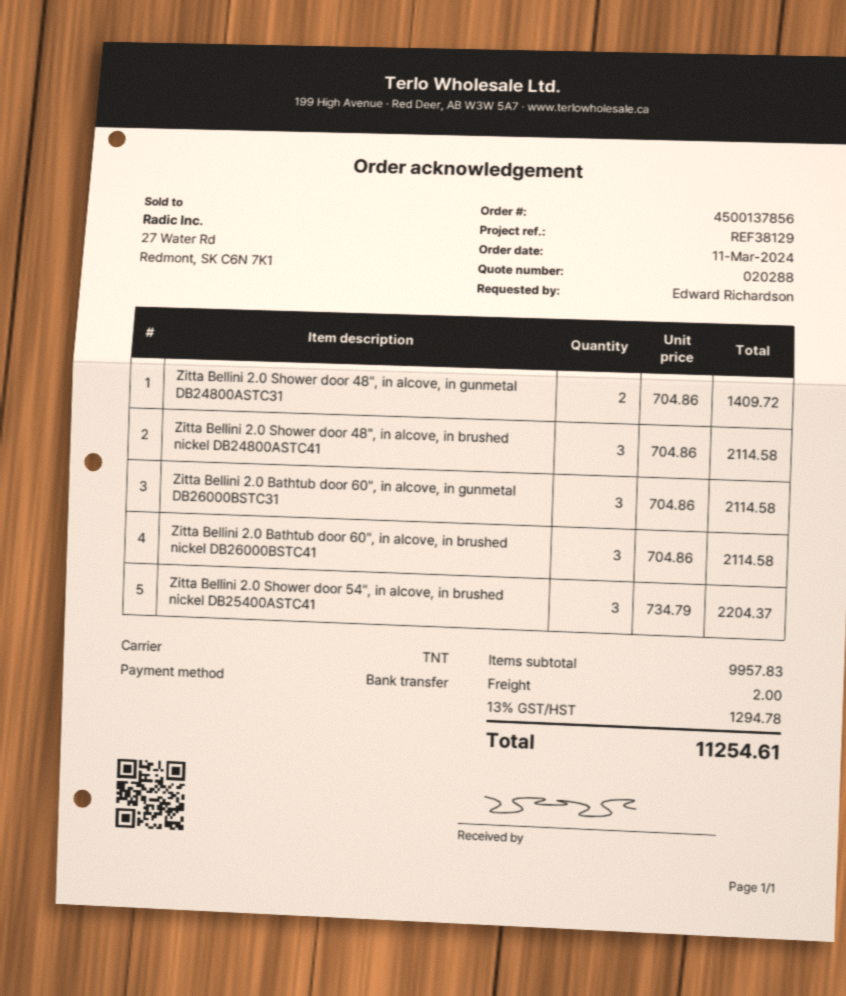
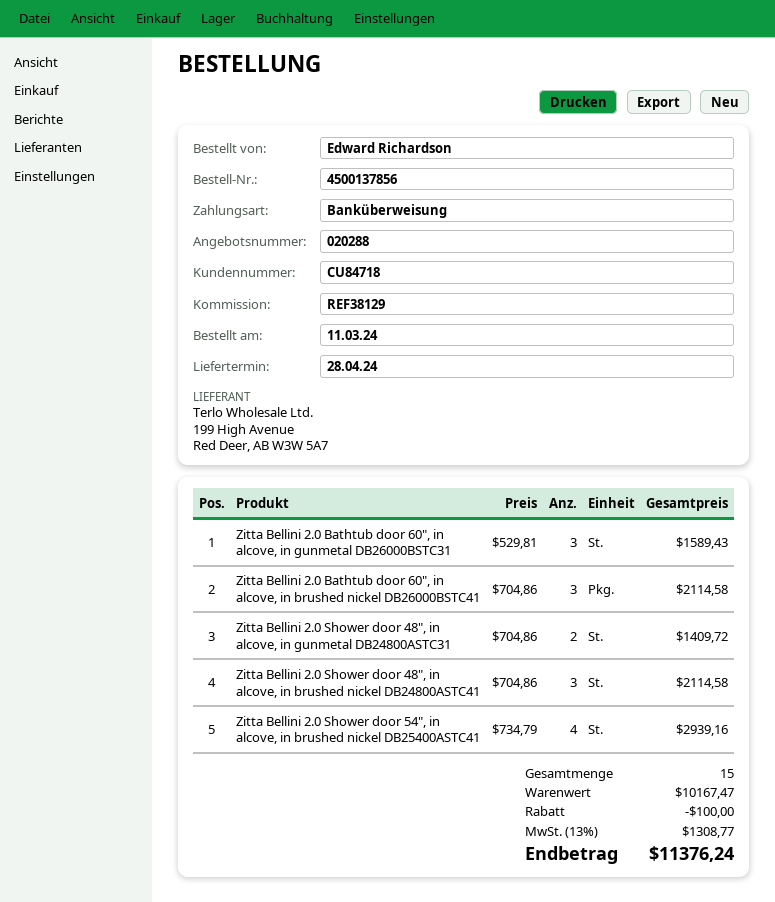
Zitta Bellini 2.0 Bathtub door 60", in alcove, in gunmetal DB26000BSTC31: 3 x 704.86 = 2114.58 -> 3 x 529.81 = 1589.43
Zitta Bellini 2.0 Shower door 54", in alcove, in brushed nickel DB25400ASTC41: 3 x 734.79 = 2204.37 -> 4 x 734.79 = 2939.16
subtotal: 9957.83 -> 10167.47
discount: none -> 100.00
shipping: 2.00 -> none
tax: 13% = 1294.78 -> 13% = 1308.77
total: 11254.61 -> 11376.24

